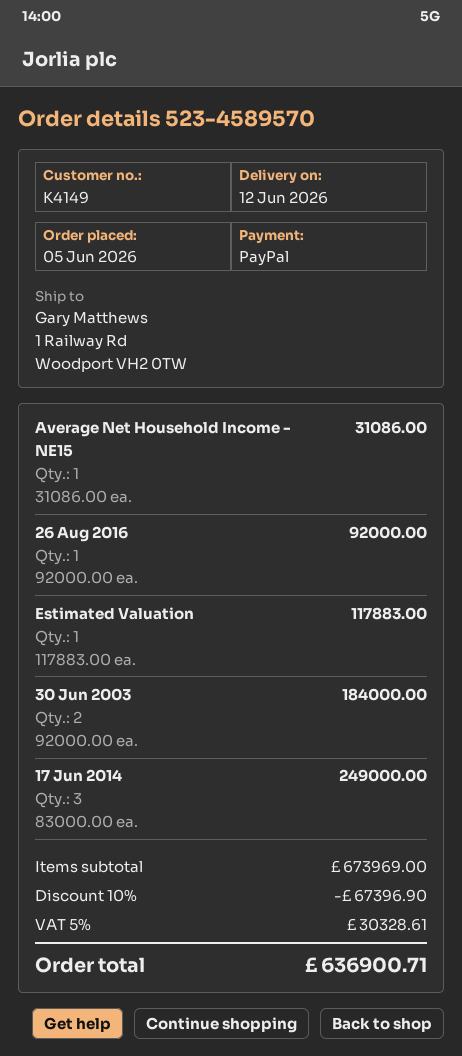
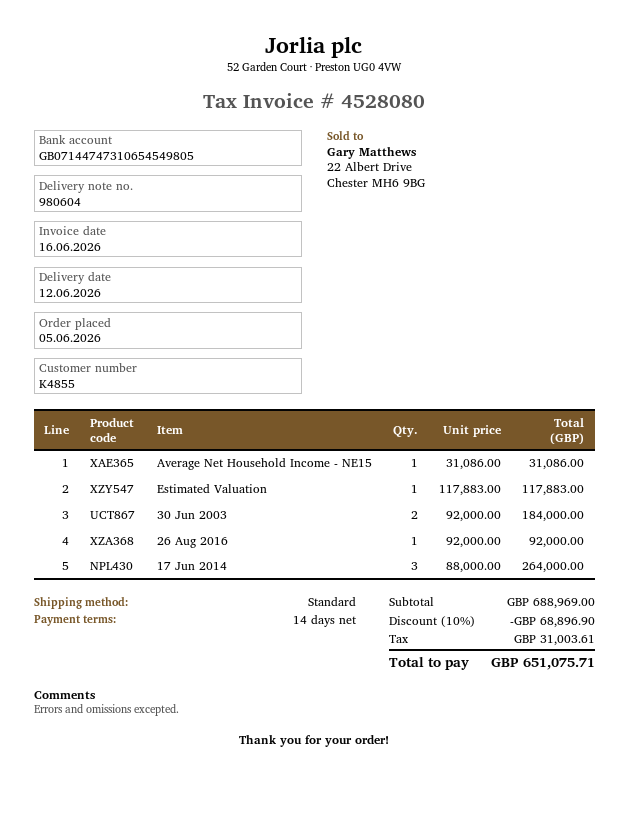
customer number: K4149 -> K4855
17 Jun 2014: 3 x 83000.00 = 249000.00 -> 3 x 88000.00 = 264000.00
subtotal: 673969.00 -> 688969.00
discount: 10% = 67396.90 -> 10% = 68896.90
tax: 30328.61 -> 31003.61
total: 636900.71 -> 651075.71

